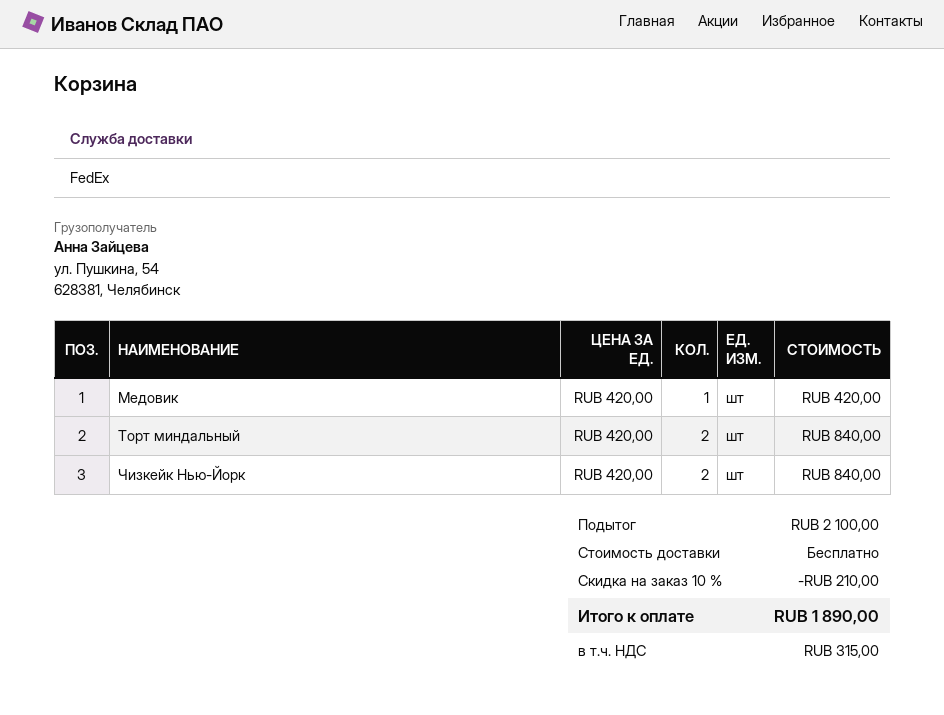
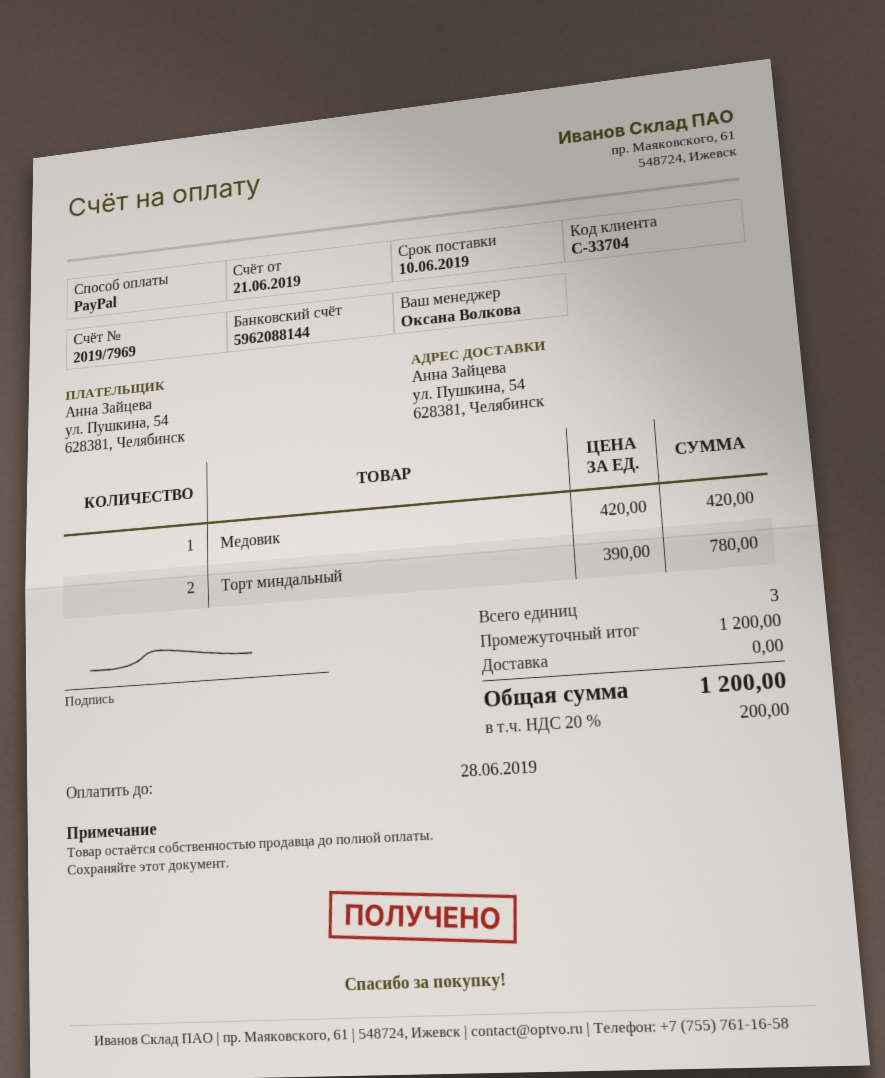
Торт миндальный: 2 x 420.00 = 840.00 -> 2 x 390.00 = 780.00
Чизкейк Нью-Йорк: 2 x 420.00 = 840.00 -> none
subtotal: 2100.00 -> 1200.00
discount: 10% = 210.00 -> none
tax: 315.00 -> 200.00
total: 1890.00 -> 1200.00

